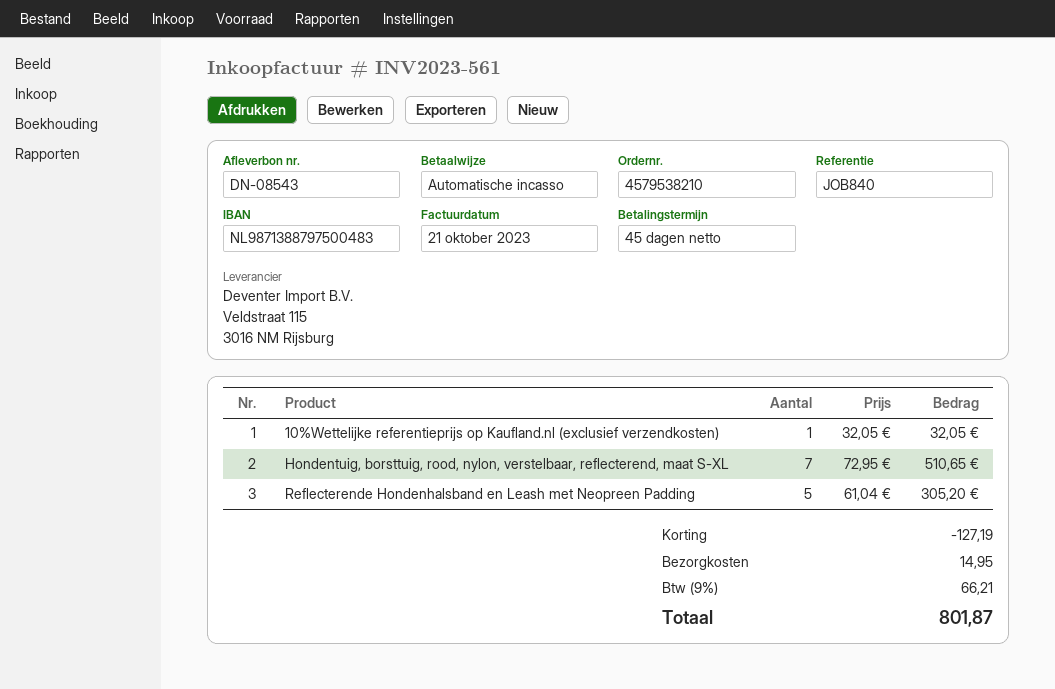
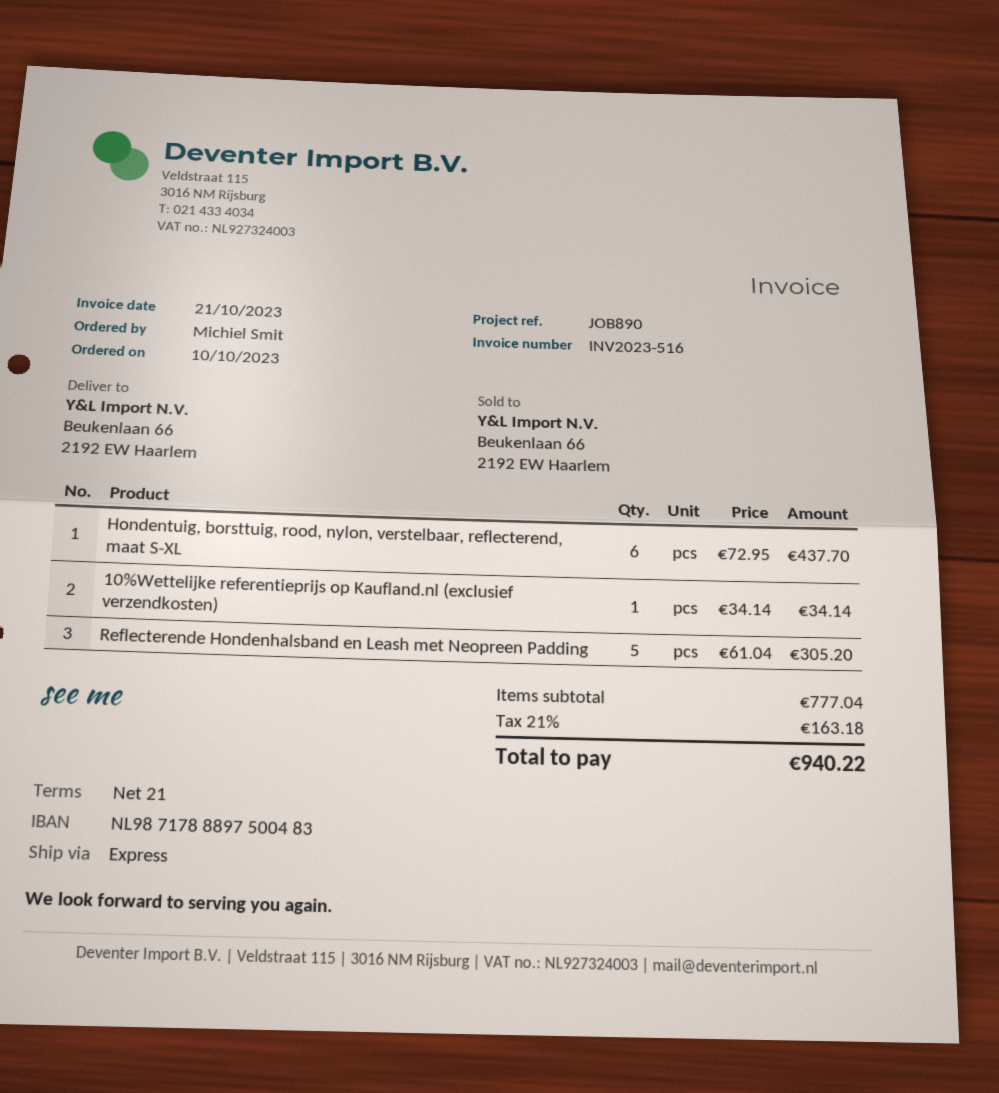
invoice number: INV2023-561 -> INV2023-516
payment terms: 45 days -> 21 days
reference: JOB840 -> JOB890
bank account: NL9871388797500483 -> NL9871788897500483
10%Wettelijke referentieprijs op Kaufland.nl (exclusief verzendkosten): 1 x 32.05 = 32.05 -> 1 x 34.14 = 34.14
Hondentuig, borsttuig, rood, nylon, verstelbaar, reflecterend, maat S-XL: 7 x 72.95 = 510.65 -> 6 x 72.95 = 437.70
discount: 127.19 -> none
shipping: 14.95 -> none
tax: 9% = 66.21 -> 21% = 163.18
total: 801.87 -> 940.22

